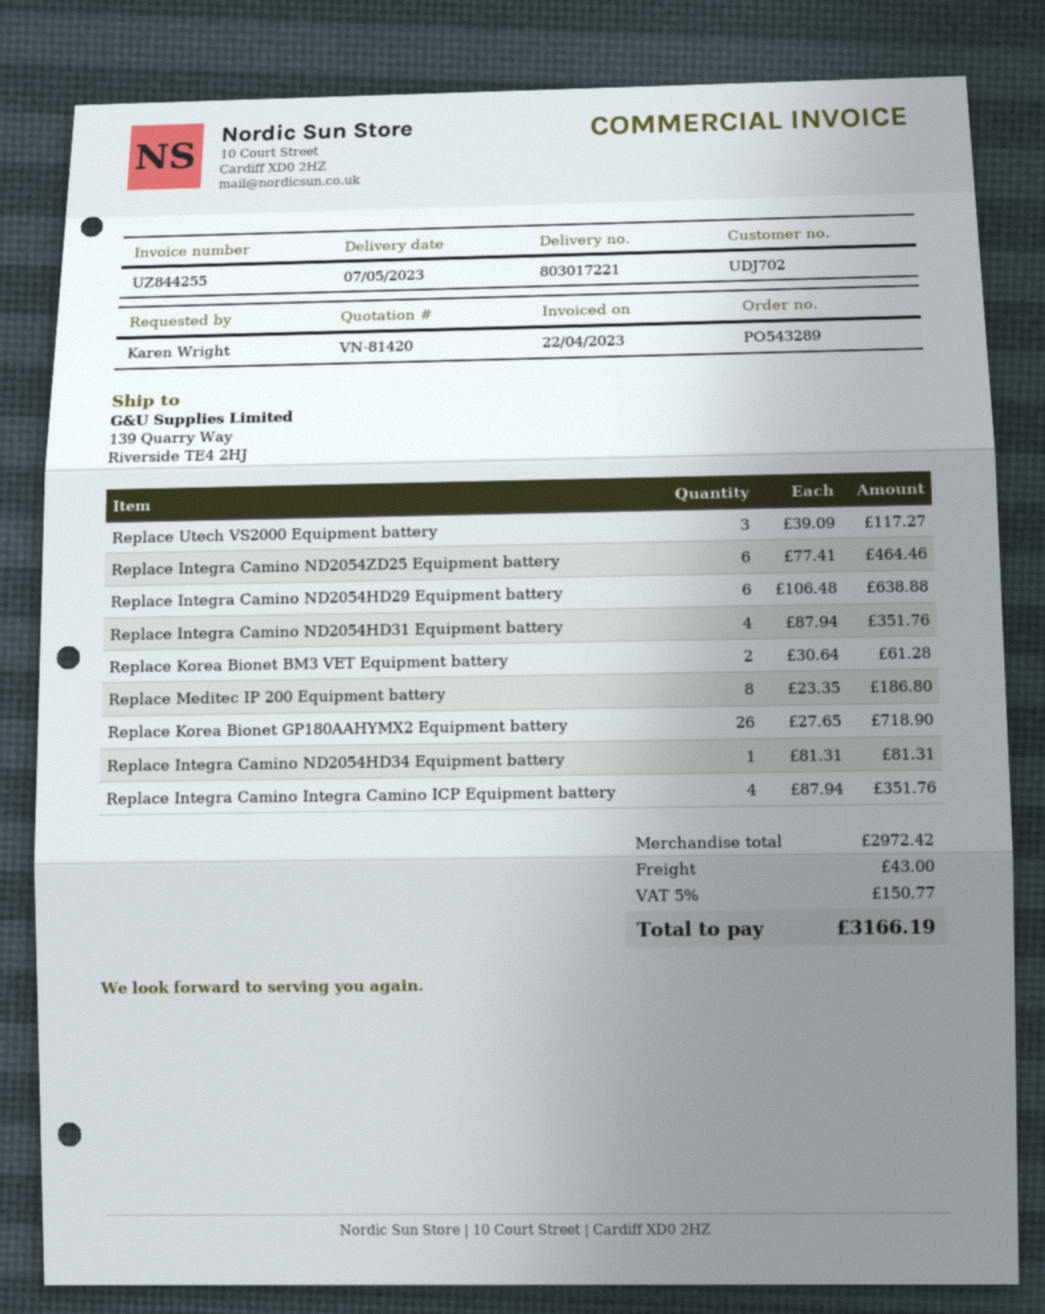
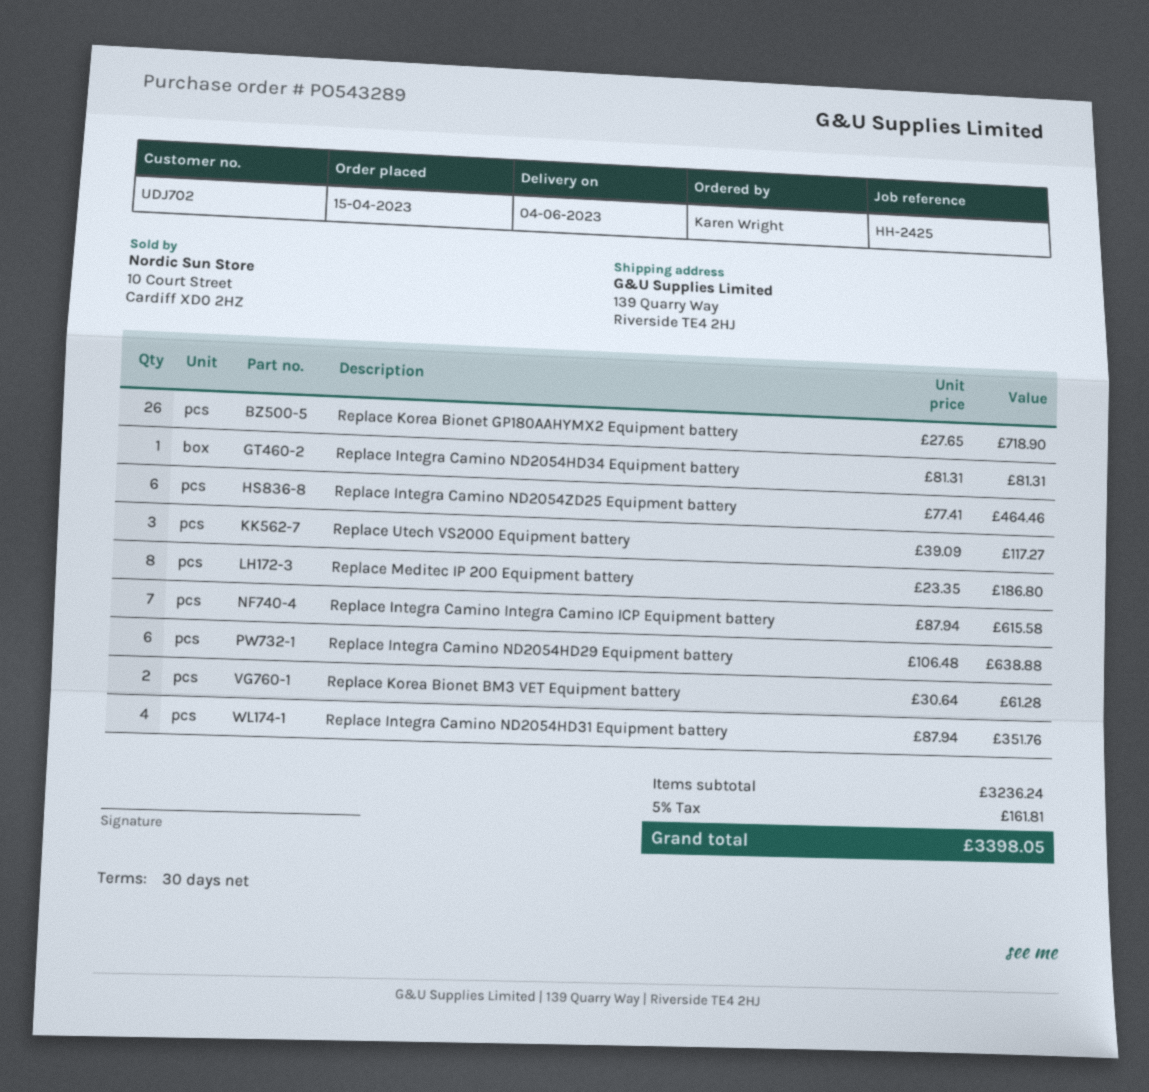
delivery date: 2023-05-07 -> 2023-06-04
Replace Integra Camino Integra Camino ICP Equipment battery: 4 x 87.94 = 351.76 -> 7 x 87.94 = 615.58
subtotal: 2972.42 -> 3236.24
shipping: 43.00 -> none
tax: 5% = 150.77 -> 5% = 161.81
total: 3166.19 -> 3398.05

